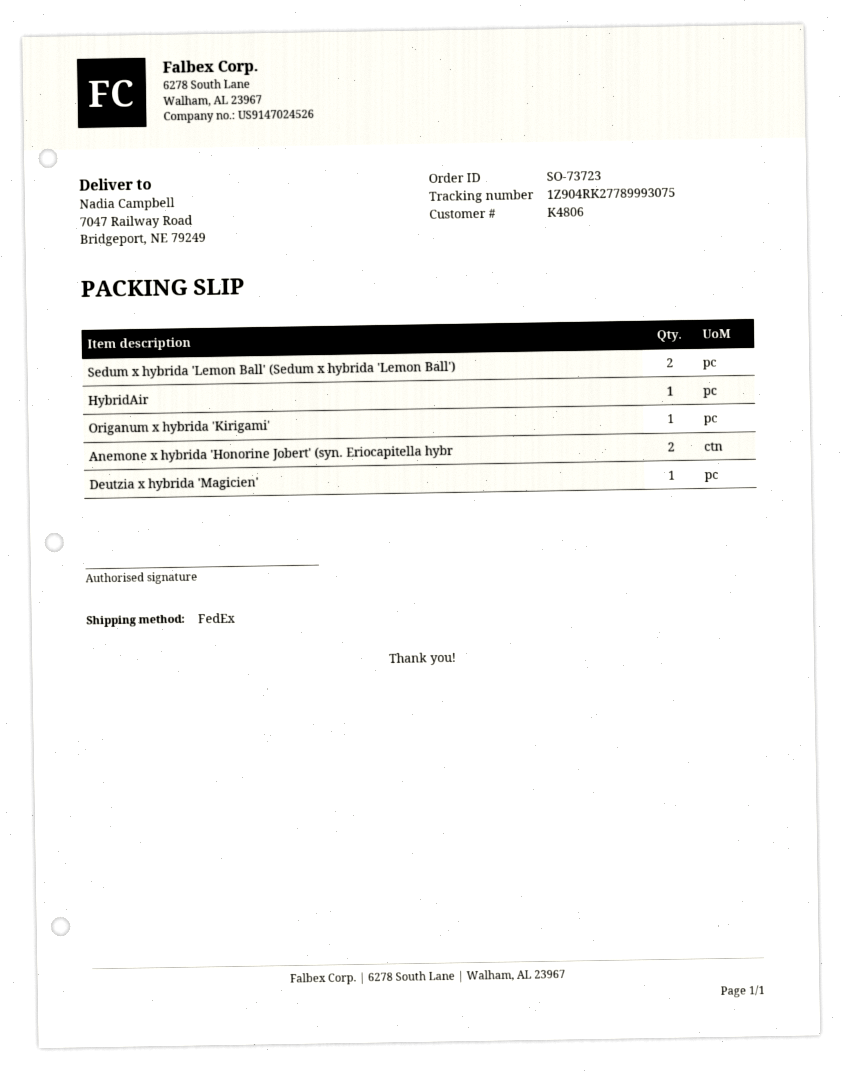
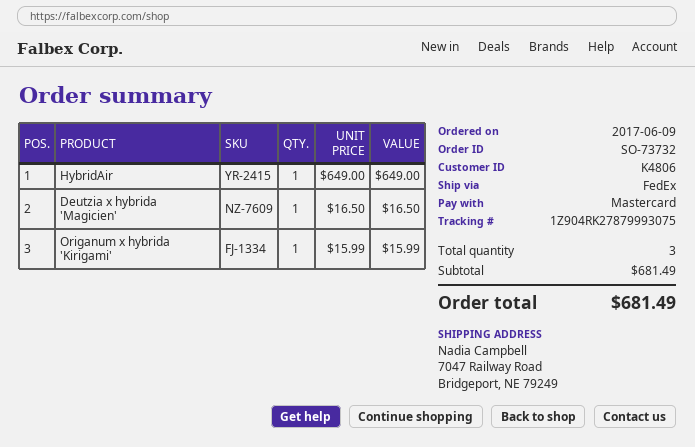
order number: SO-73723 -> SO-73732
tracking number: 1Z904RK27789993075 -> 1Z904RK27879993075
Sedum x hybrida 'Lemon Ball' (Sedum x hybrida 'Lemon Ball'): 2 -> none
Anemone x hybrida 'Honorine Jobert' (syn. Eriocapitella hybr: 2 -> none

